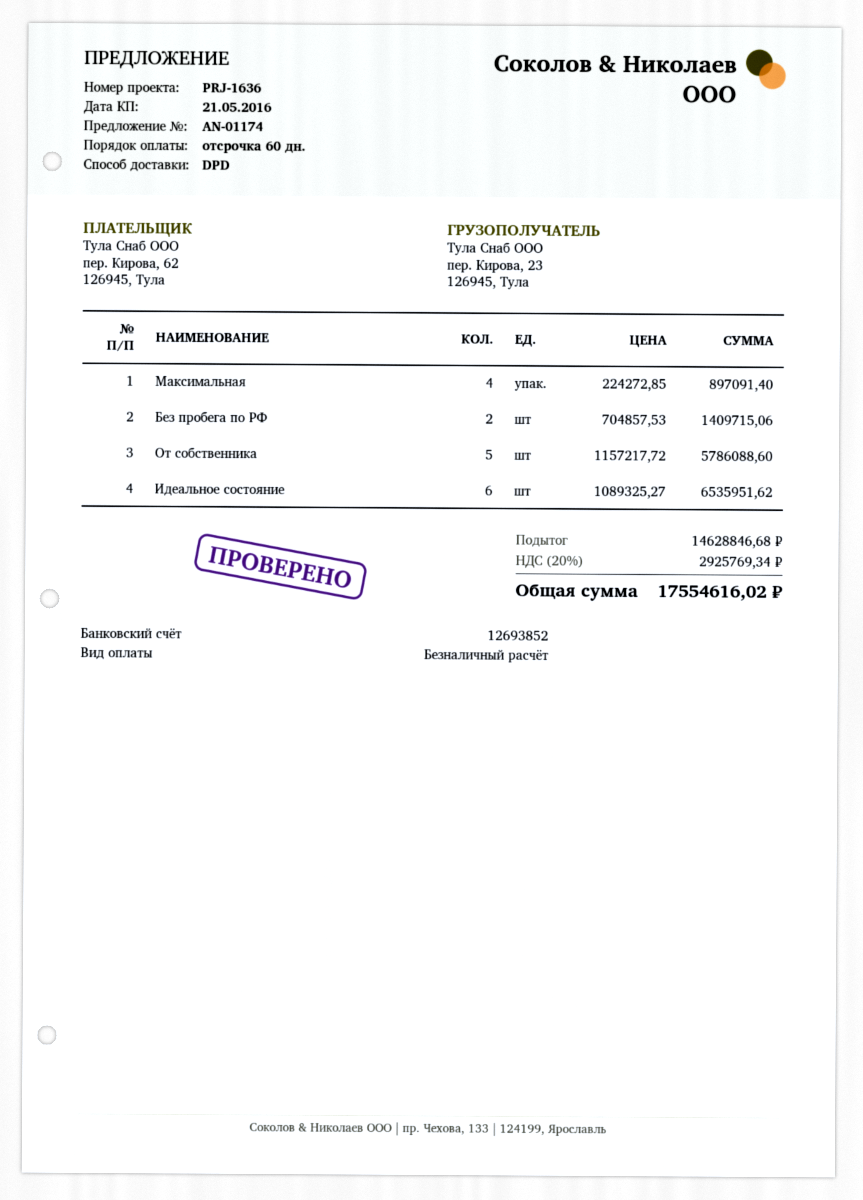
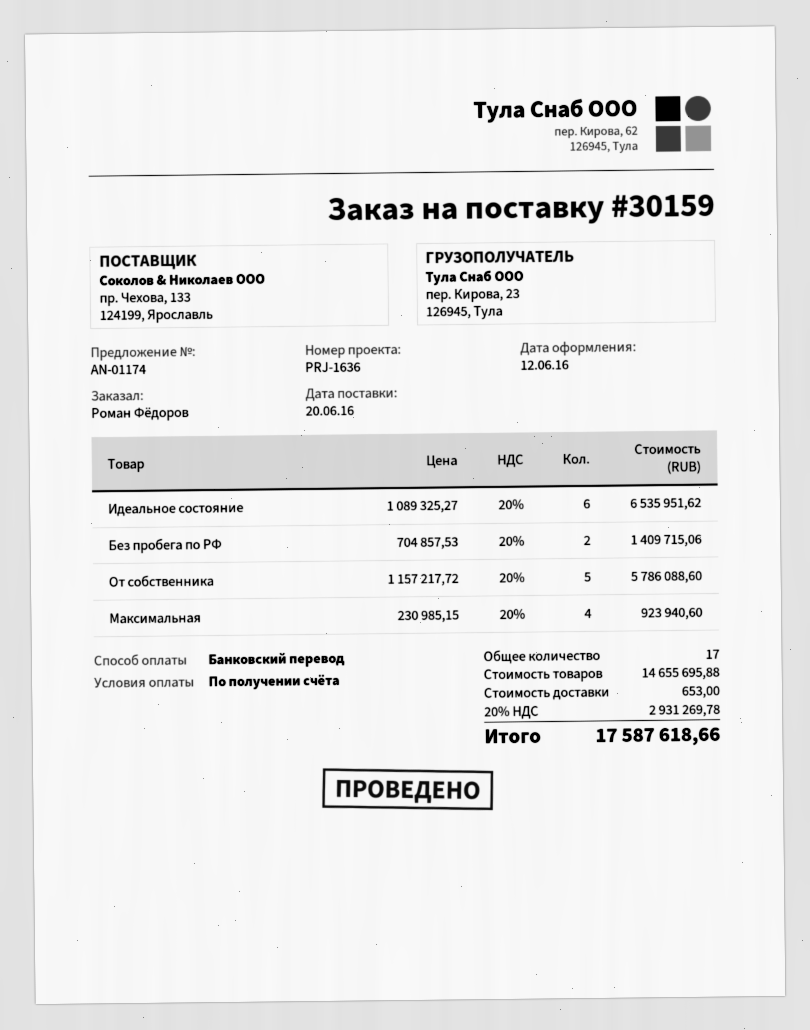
payment terms: 60 days -> on receipt
Максимальная: 4 x 224272.85 = 897091.40 -> 4 x 230985.15 = 923940.60
subtotal: 14628846.68 -> 14655695.88
shipping: none -> 653.00
tax: 20% = 2925769.34 -> 20% = 2931269.78
total: 17554616.02 -> 17587618.66

